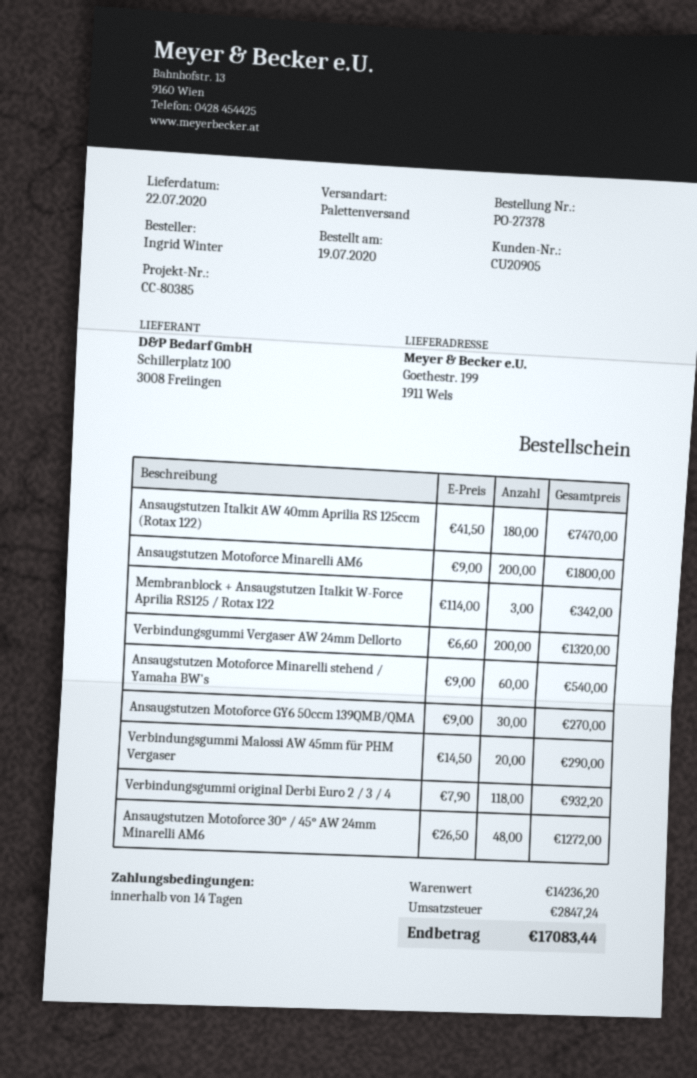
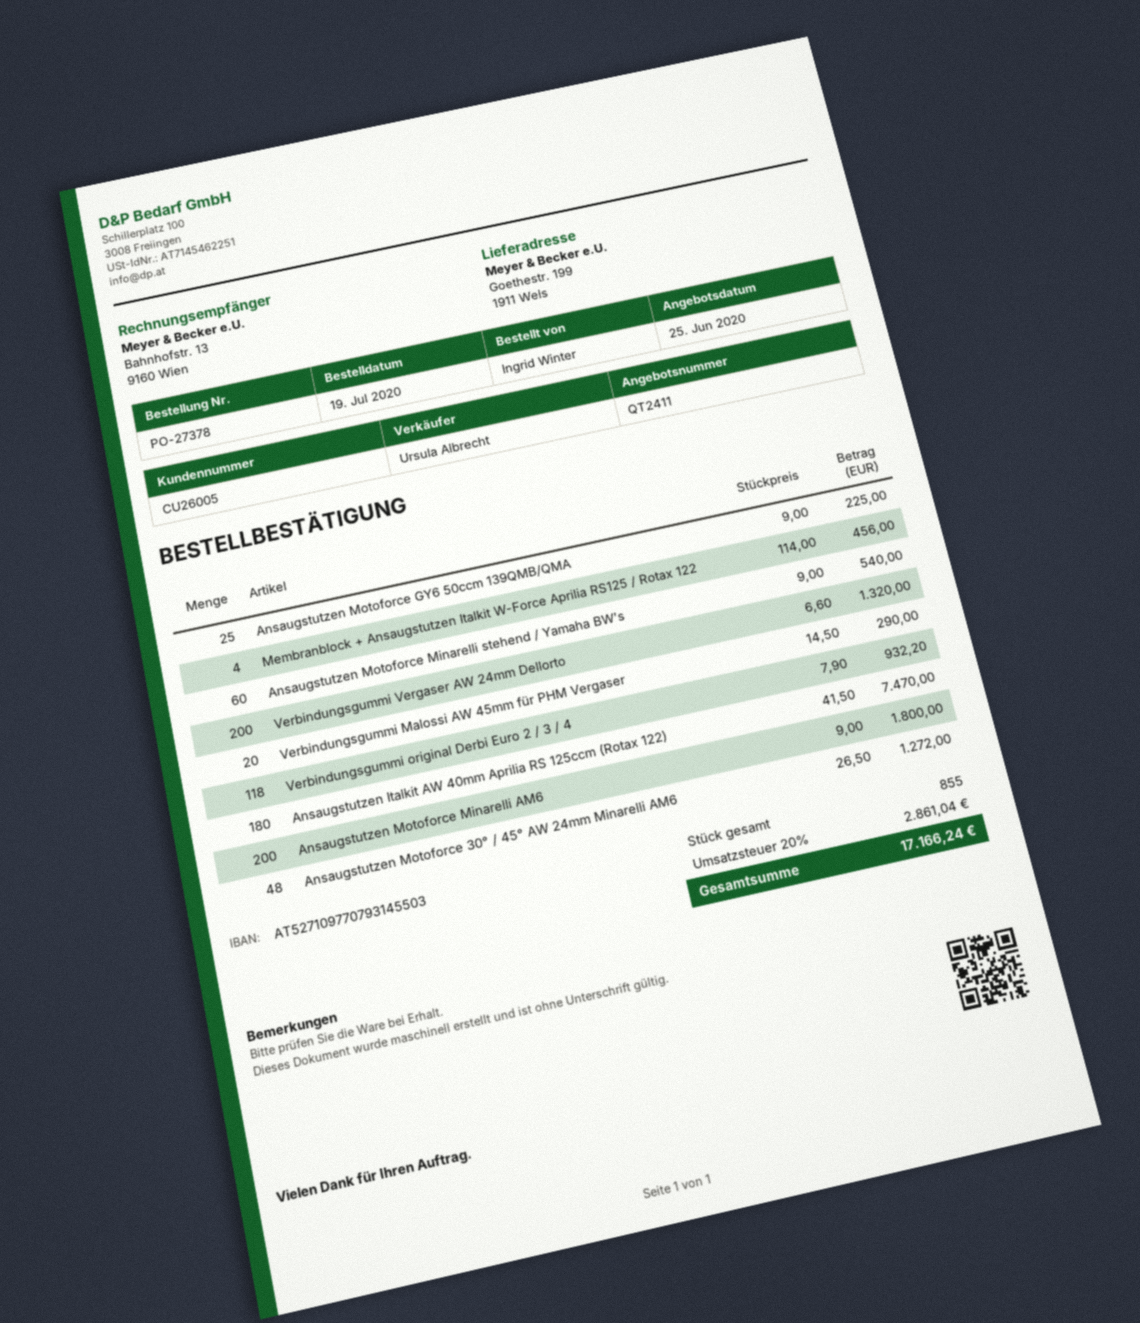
customer number: CU20905 -> CU26005
Membranblock + Ansaugstutzen Italkit W-Force Aprilia RS125 / Rotax 122: 3 x 114.00 = 342.00 -> 4 x 114.00 = 456.00
Ansaugstutzen Motoforce GY6 50ccm 139QMB/QMA: 30 x 9.00 = 270.00 -> 25 x 9.00 = 225.00
tax: 2847.24 -> 2861.04
total: 17083.44 -> 17166.24

